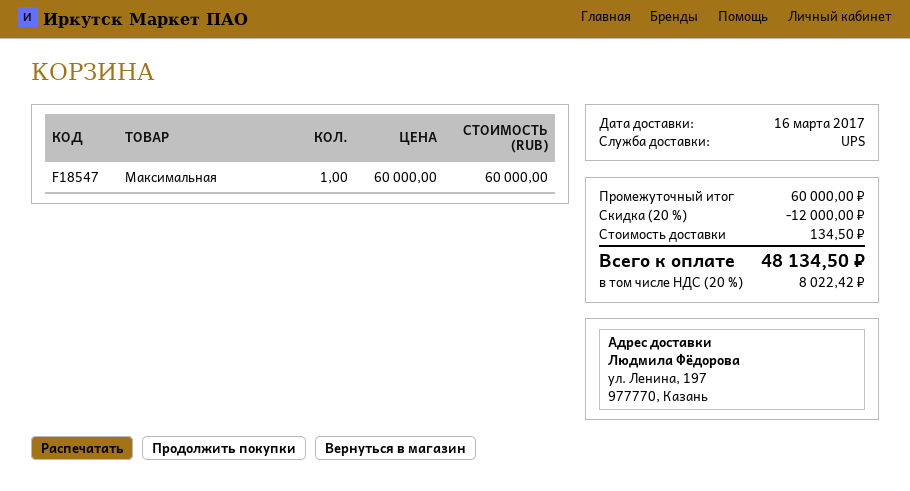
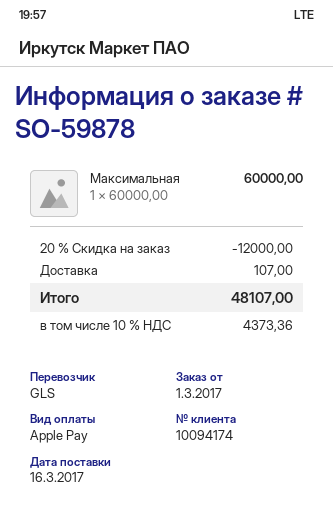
shipping method: UPS -> GLS
shipping: 134.50 -> 107.00
tax: 20% = 8022.42 -> 10% = 4373.36
total: 48134.50 -> 48107.00

